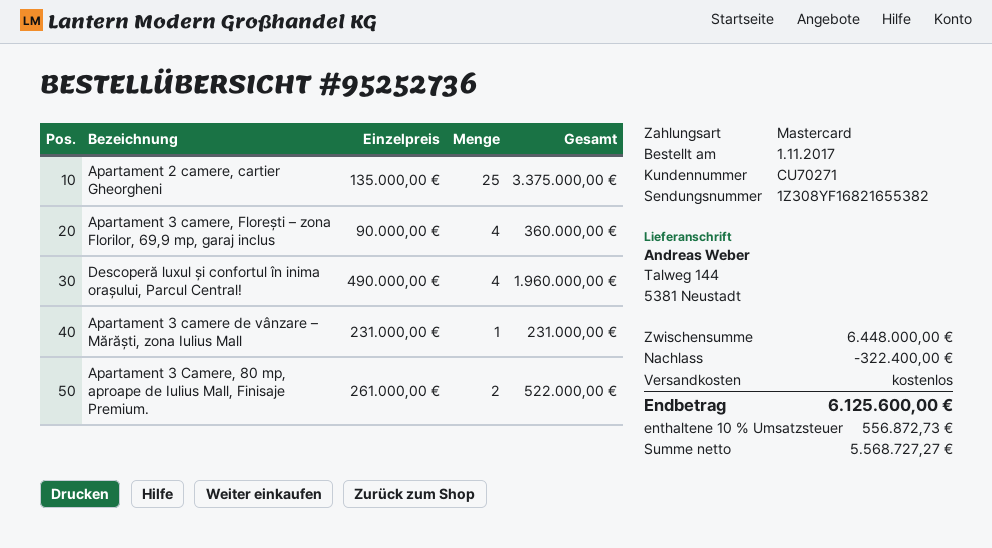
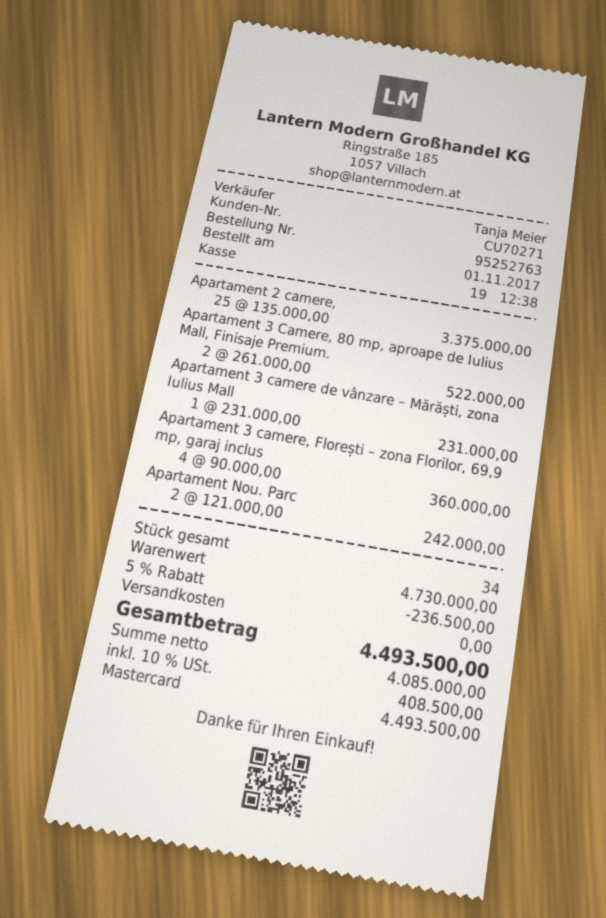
order number: 95252736 -> 95252763
Descoperă luxul și confortul în inima orașului, Parcul Central!: 4 x 490000.00 = 1960000.00 -> none
Apartament Nou. Parc: none -> 2 x 121000.00 = 242000.00
subtotal: 6448000.00 -> 4730000.00
discount: 322400.00 -> 236500.00
net: 5568727.27 -> 4085000.00
tax: 10% = 556872.73 -> 10% = 408500.00
total: 6125600.00 -> 4493500.00

